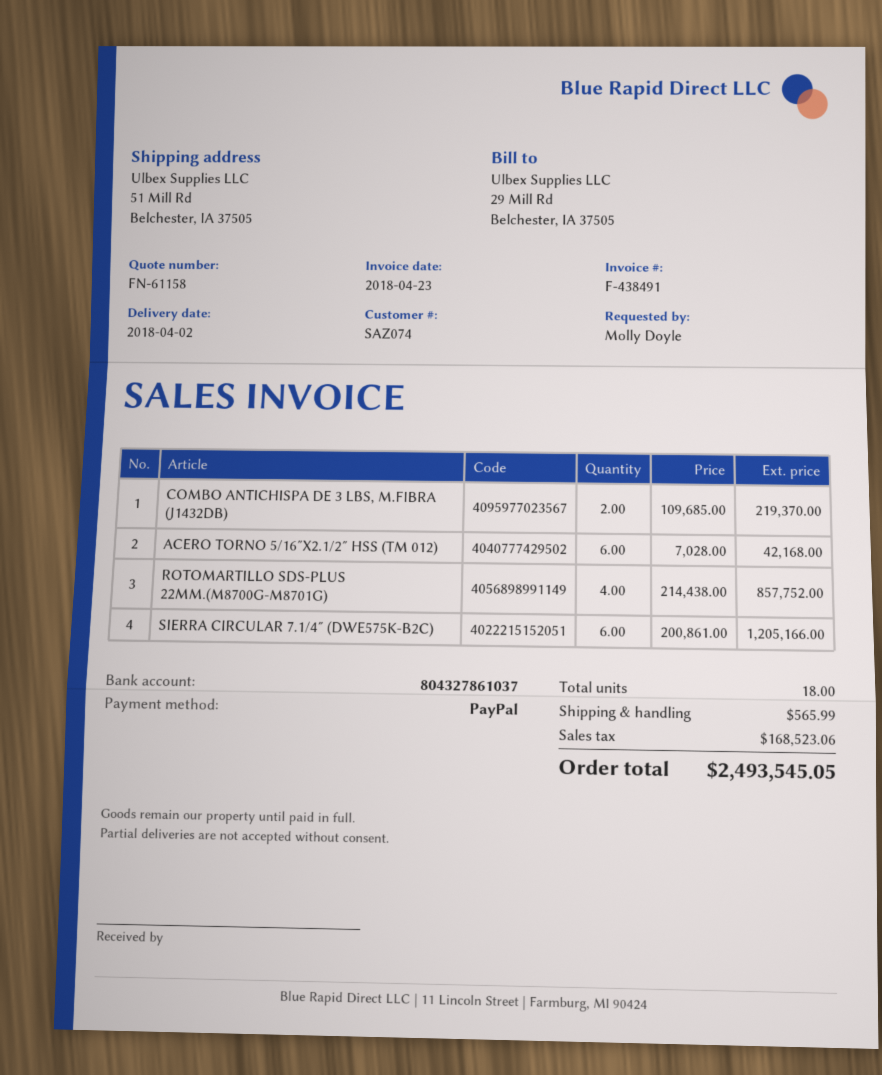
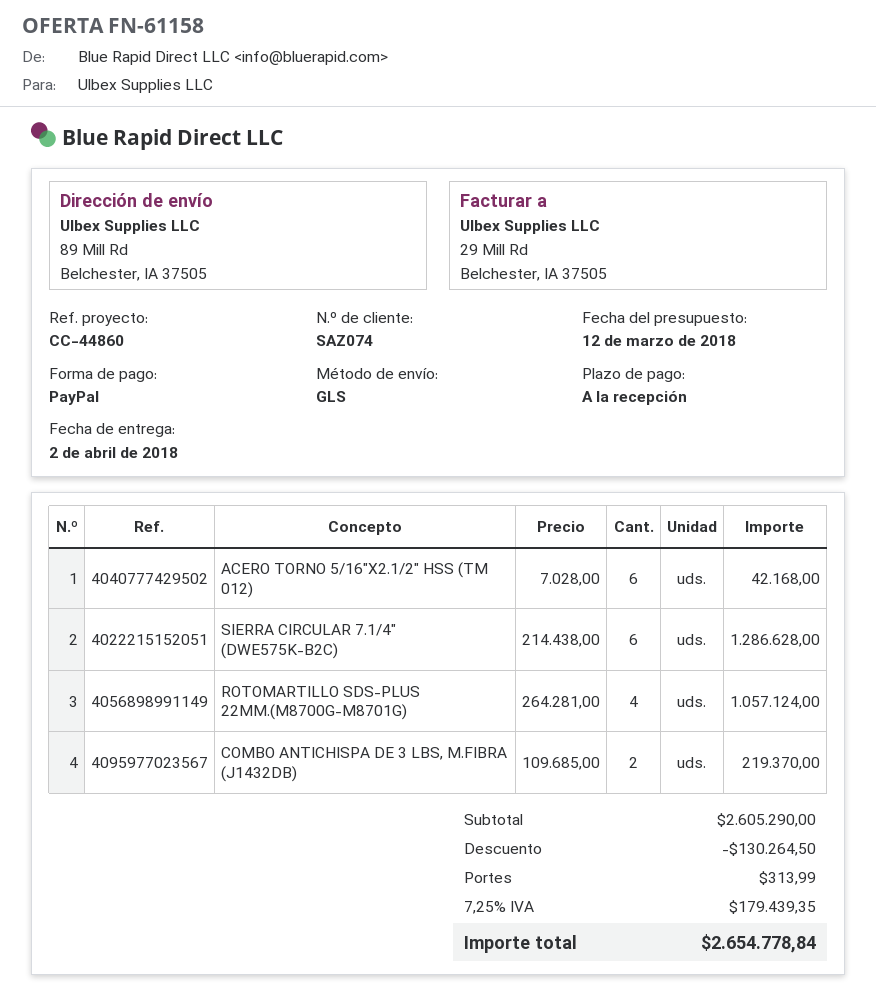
ship to: 51 Mill Rd, Belchester, IA 37505 -> 89 Mill Rd, Belchester, IA 37505
ROTOMARTILLO SDS-PLUS 22MM.(M8700G-M8701G): 4 x 214438.00 = 857752.00 -> 4 x 264281.00 = 1057124.00
SIERRA CIRCULAR 7.1/4″ (DWE575K-B2C): 6 x 200861.00 = 1205166.00 -> 6 x 214438.00 = 1286628.00
discount: none -> 130264.50
shipping: 565.99 -> 313.99
tax: 168523.06 -> 179439.35
total: 2493545.05 -> 2654778.84

